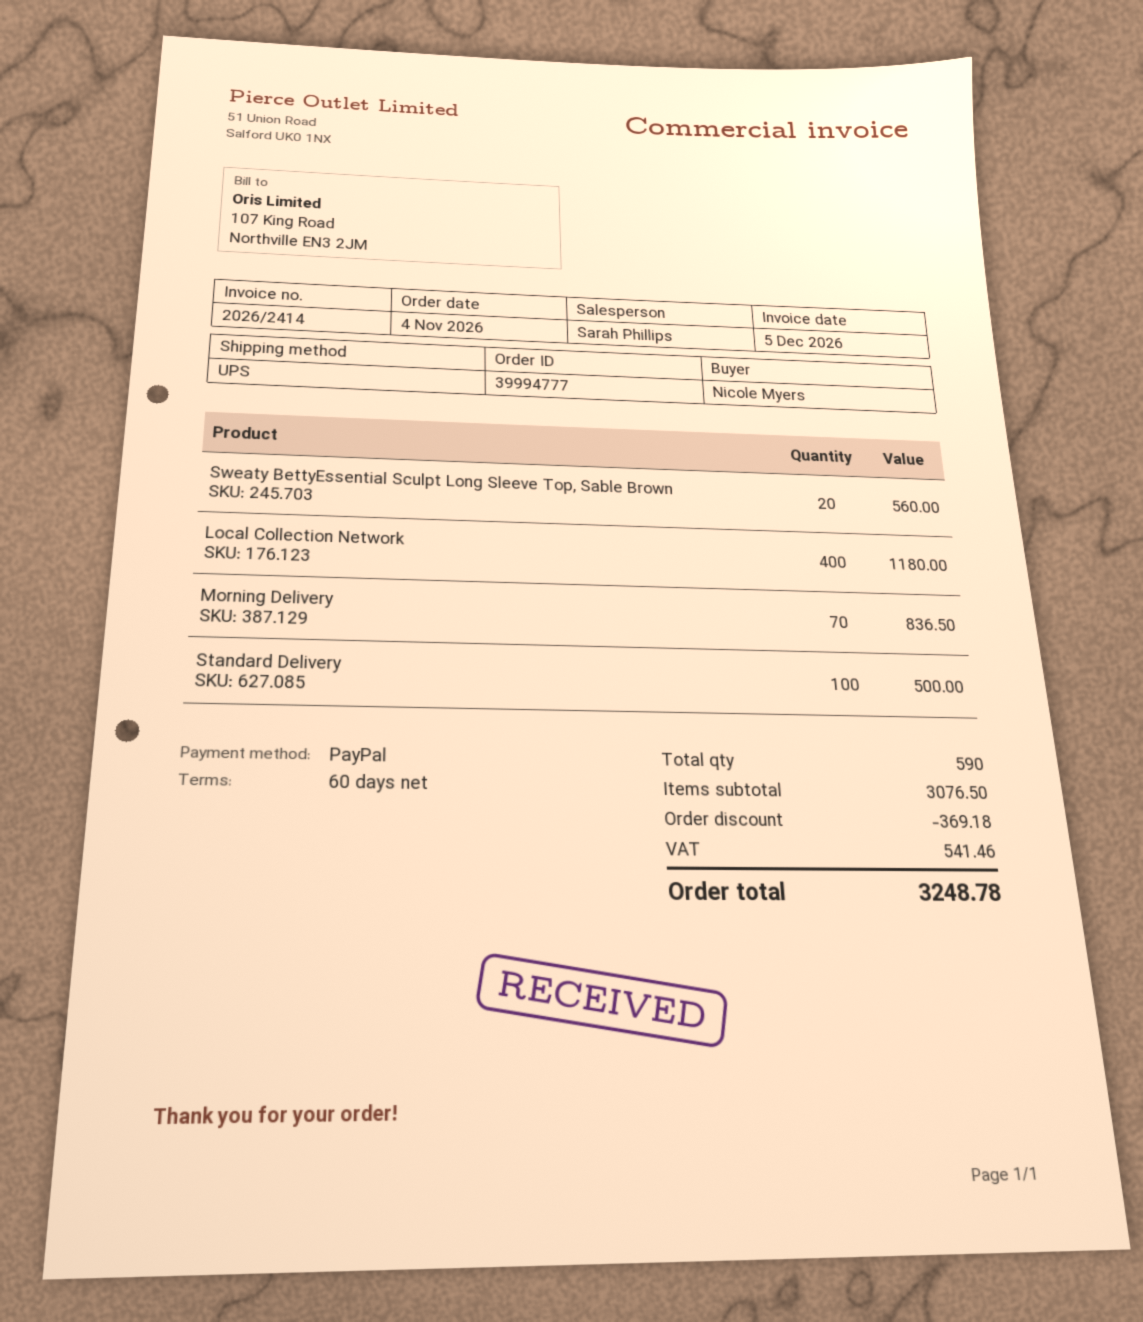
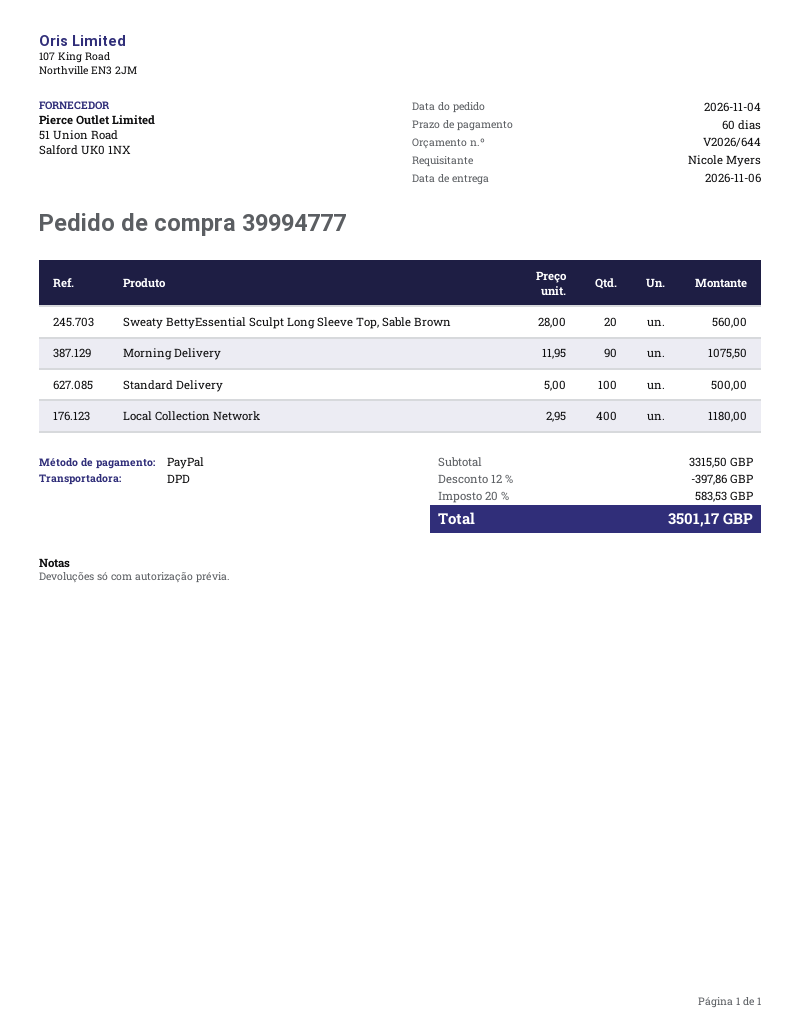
shipping method: UPS -> DPD
Morning Delivery: 70 for 836.50 -> 90 for 1075.50
subtotal: 3076.50 -> 3315.50
discount: 369.18 -> 397.86
tax: 541.46 -> 583.53
total: 3248.78 -> 3501.17

